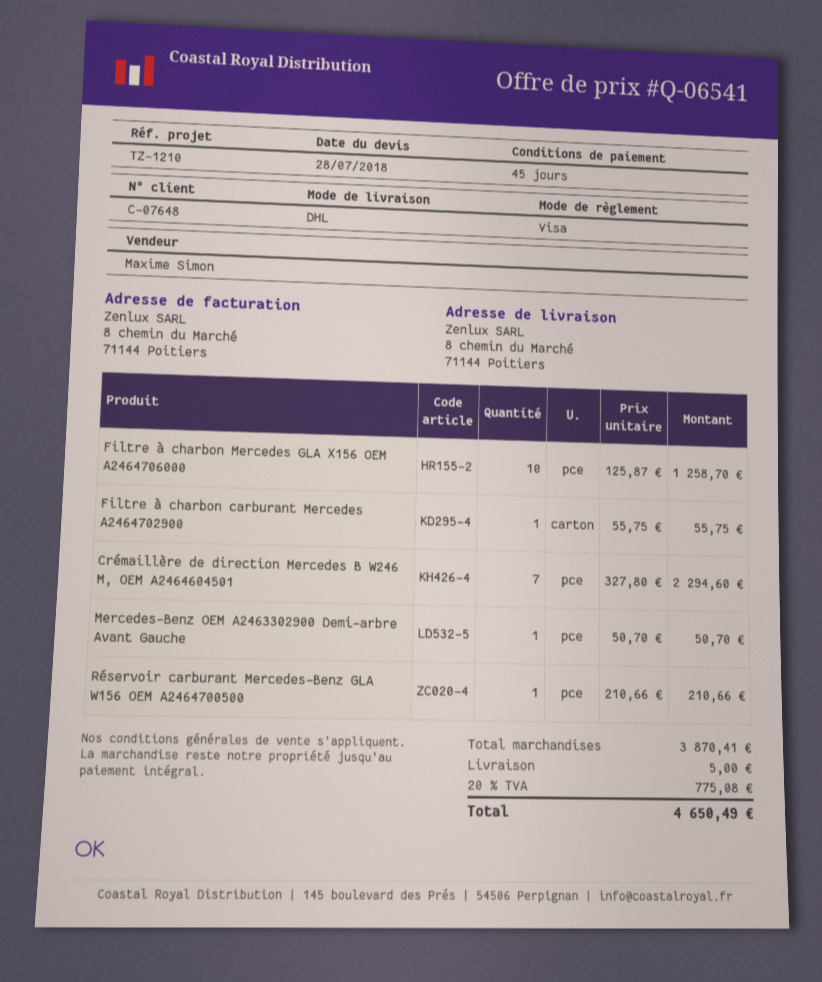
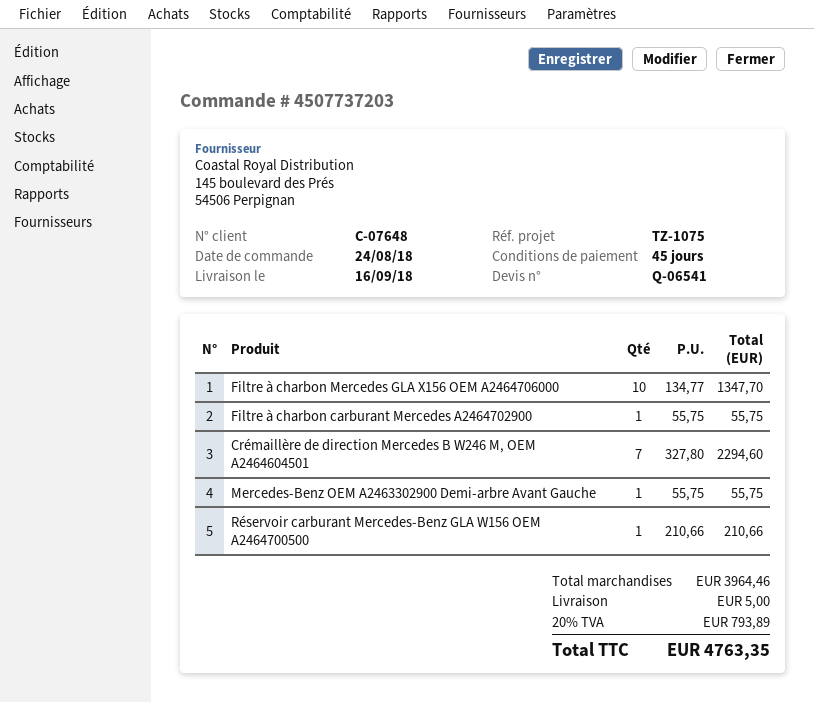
reference: TZ-1210 -> TZ-1075
Filtre à charbon Mercedes GLA X156 OEM A2464706000: 10 x 125.87 = 1258.70 -> 10 x 134.77 = 1347.70
Mercedes-Benz OEM A2463302900 Demi-arbre Avant Gauche: 1 x 50.70 = 50.70 -> 1 x 55.75 = 55.75
subtotal: 3870.41 -> 3964.46
tax: 20% = 775.08 -> 20% = 793.89
total: 4650.49 -> 4763.35

